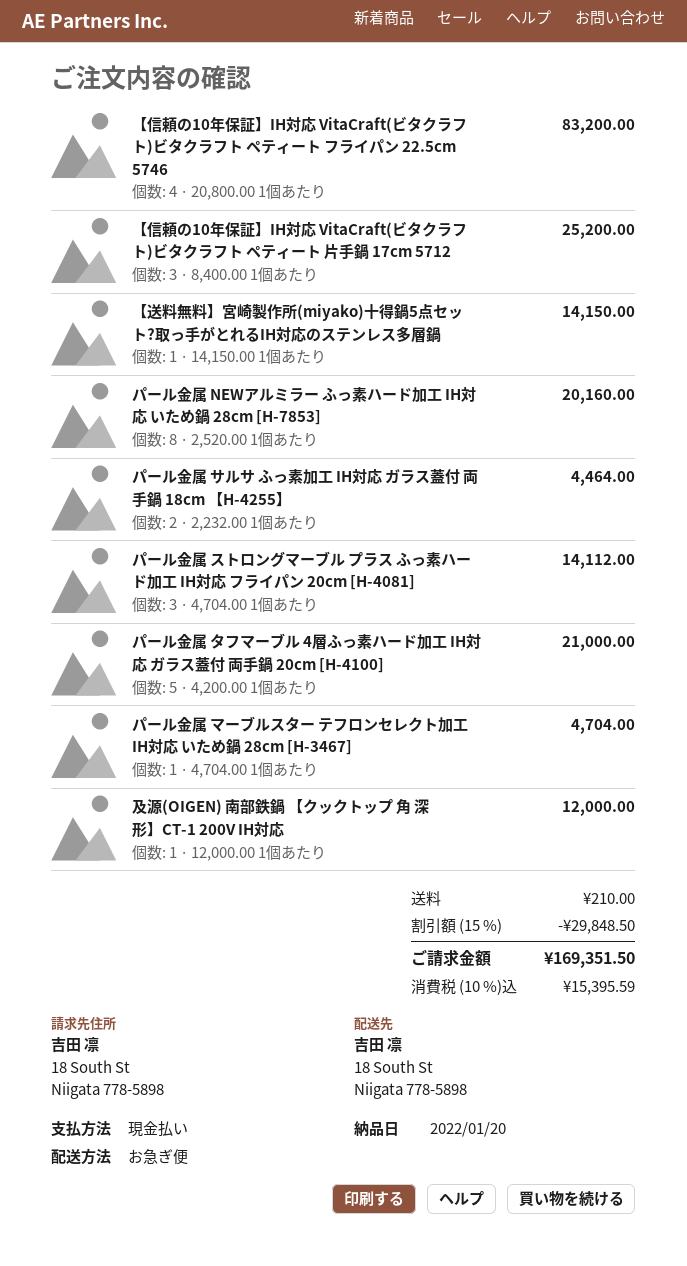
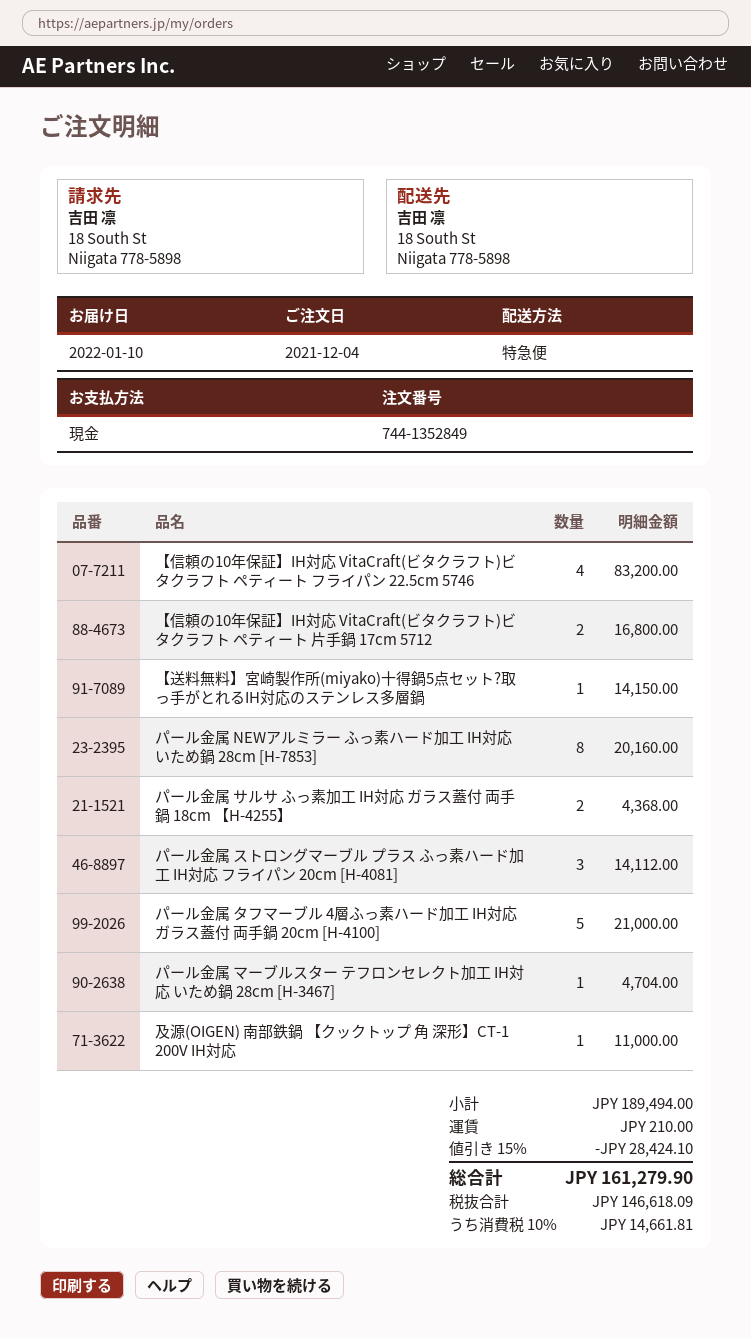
delivery date: 2022-01-20 -> 2022-01-10
【信頼の10年保証】IH対応 VitaCraft(ビタクラフト)ビタクラフト ペティート 片手鍋 17cm 5712: 3 for 25200.00 -> 2 for 16800.00
パール金属 サルサ ふっ素加工 IH対応 ガラス蓋付 両手鍋 18cm 【H-4255】: 2 for 4464.00 -> 2 for 4368.00
及源(OIGEN) 南部鉄鍋 【クックトップ 角 深形】CT-1 200V IH対応: 1 for 12000.00 -> 1 for 11000.00
discount: 15% = 29848.50 -> 15% = 28424.10
tax: 10% = 15395.59 -> 10% = 14661.81
total: 169351.50 -> 161279.90

